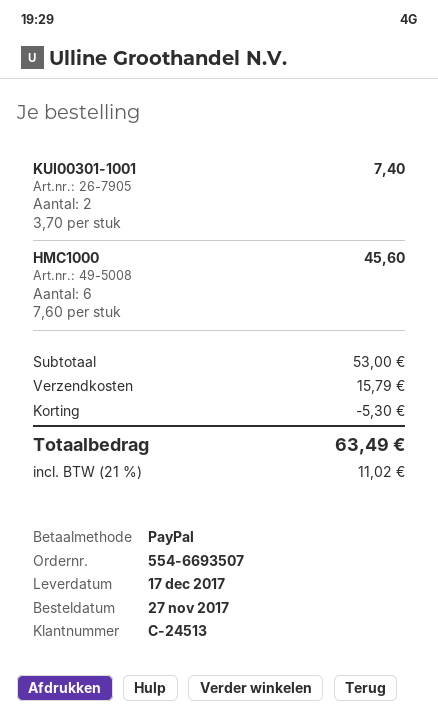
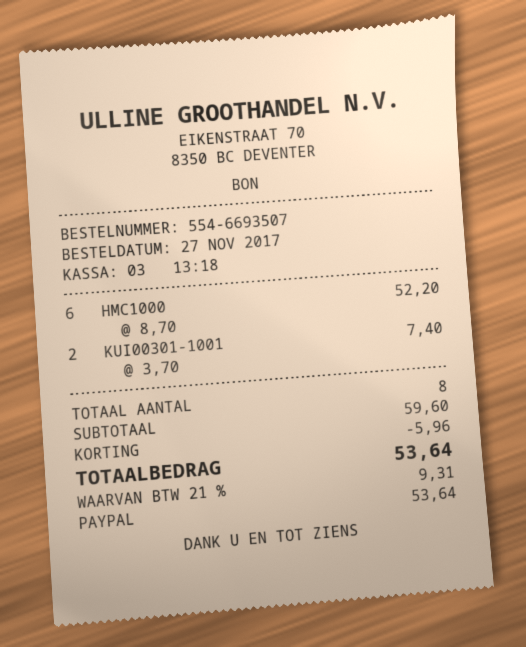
HMC1000: 6 x 7.60 = 45.60 -> 6 x 8.70 = 52.20
subtotal: 53.00 -> 59.60
discount: 5.30 -> 5.96
shipping: 15.79 -> none
tax: 21% = 11.02 -> 21% = 9.31
total: 63.49 -> 53.64

